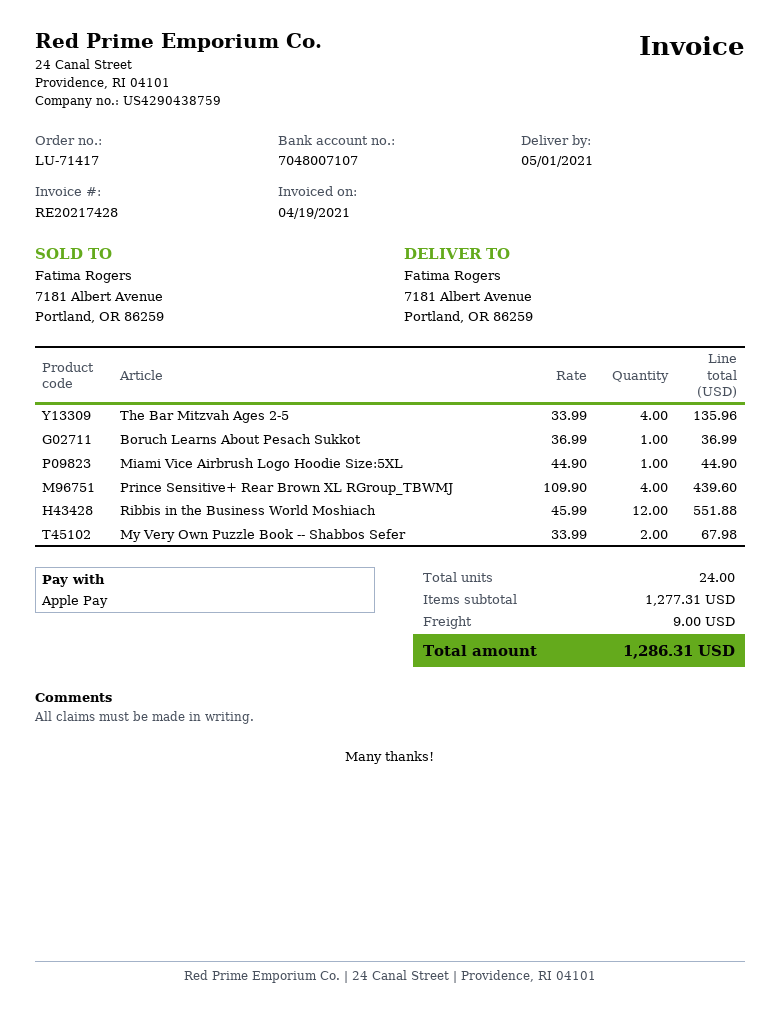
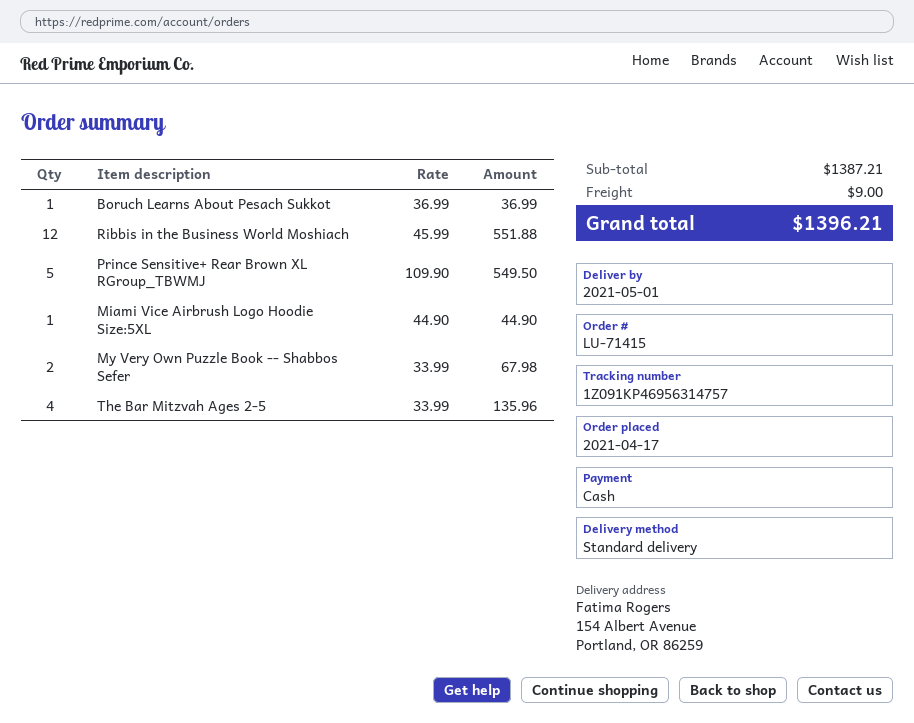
order number: LU-71417 -> LU-71415
payment method: Apple Pay -> cash
ship to: 7181 Albert Avenue, Portland, OR 86259 -> 154 Albert Avenue, Portland, OR 86259
Prince Sensitive+ Rear Brown XL RGroup_TBWMJ: 4 x 109.90 = 439.60 -> 5 x 109.90 = 549.50
subtotal: 1277.31 -> 1387.21
total: 1286.31 -> 1396.21

